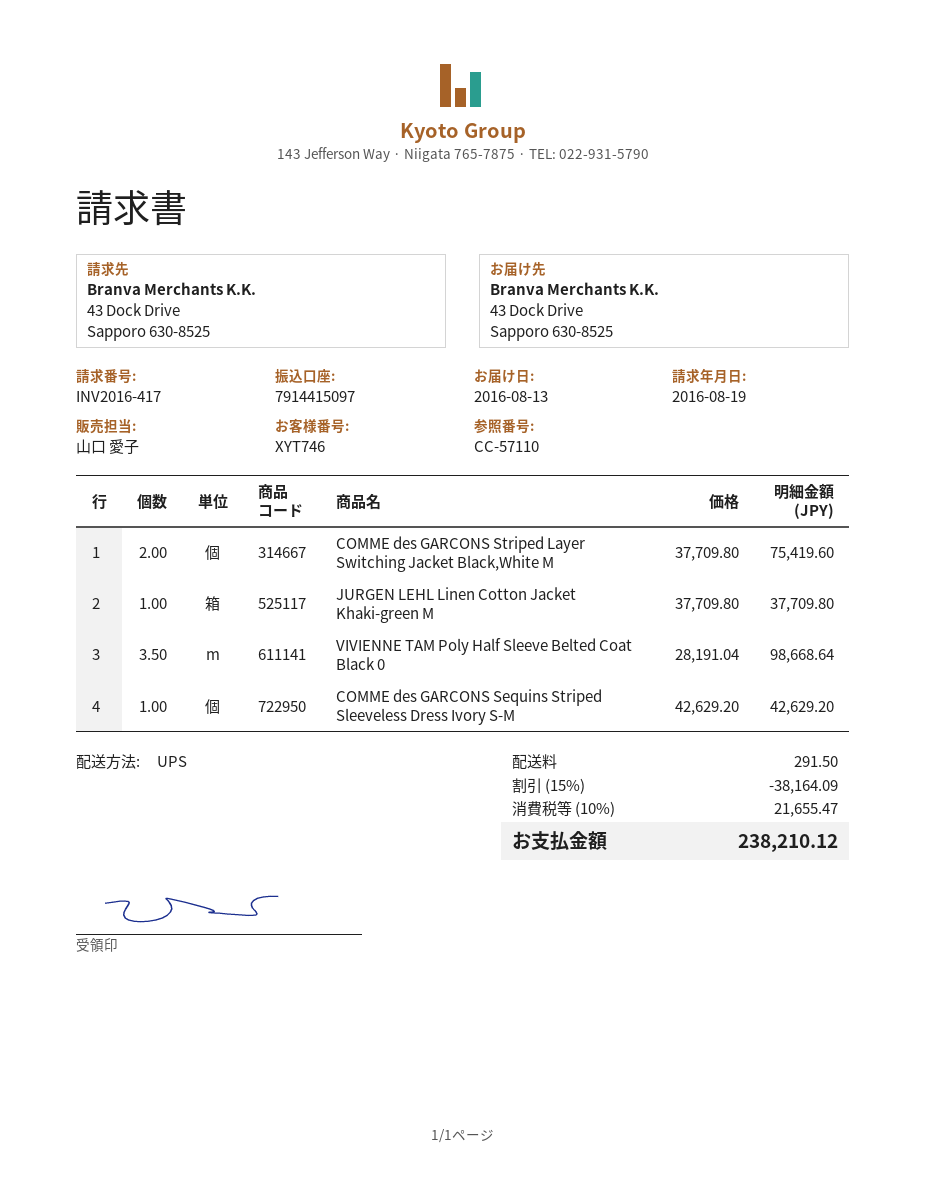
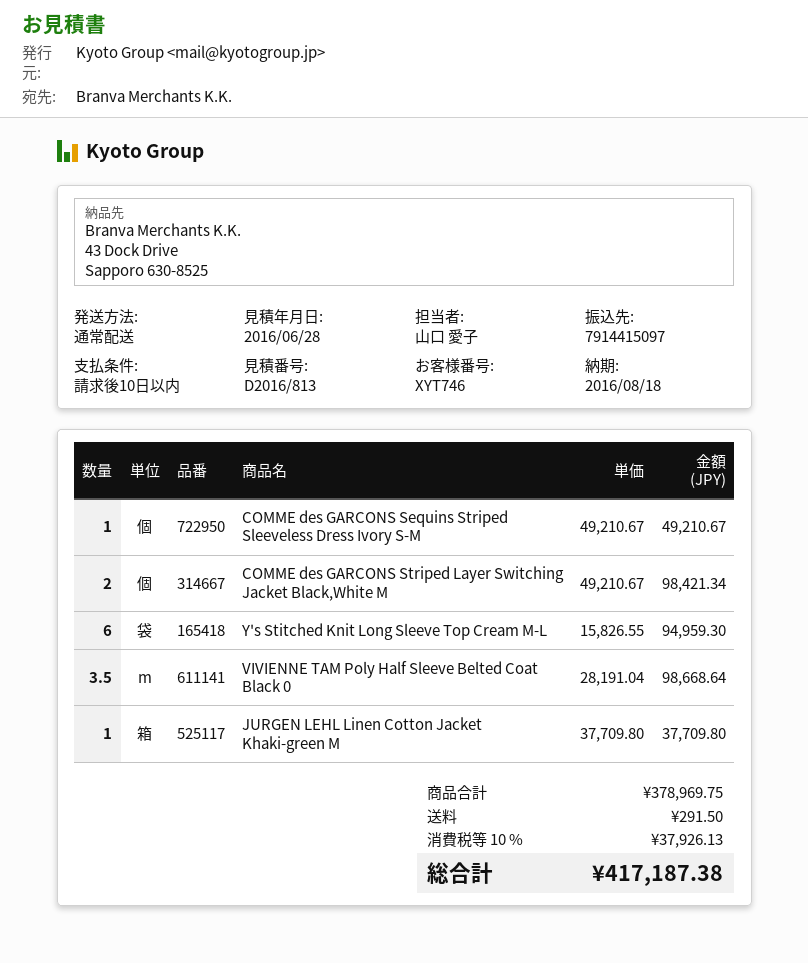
delivery date: 2016-08-13 -> 2016-08-18
shipping method: UPS -> standard
COMME des GARCONS Striped Layer Switching Jacket Black,White M: 2 x 37709.80 = 75419.60 -> 2 x 49210.67 = 98421.34
COMME des GARCONS Sequins Striped Sleeveless Dress Ivory S-M: 1 x 42629.20 = 42629.20 -> 1 x 49210.67 = 49210.67
Y's Stitched Knit Long Sleeve Top Cream M-L: none -> 6 x 15826.55 = 94959.30
discount: 15% = 38164.09 -> none
tax: 10% = 21655.47 -> 10% = 37926.13
total: 238210.12 -> 417187.38

